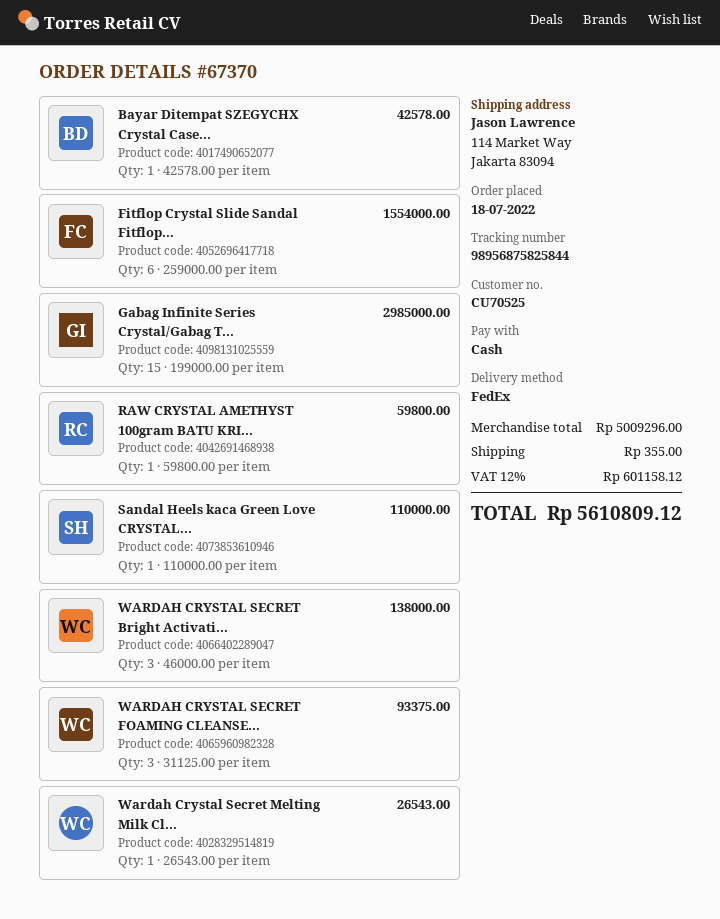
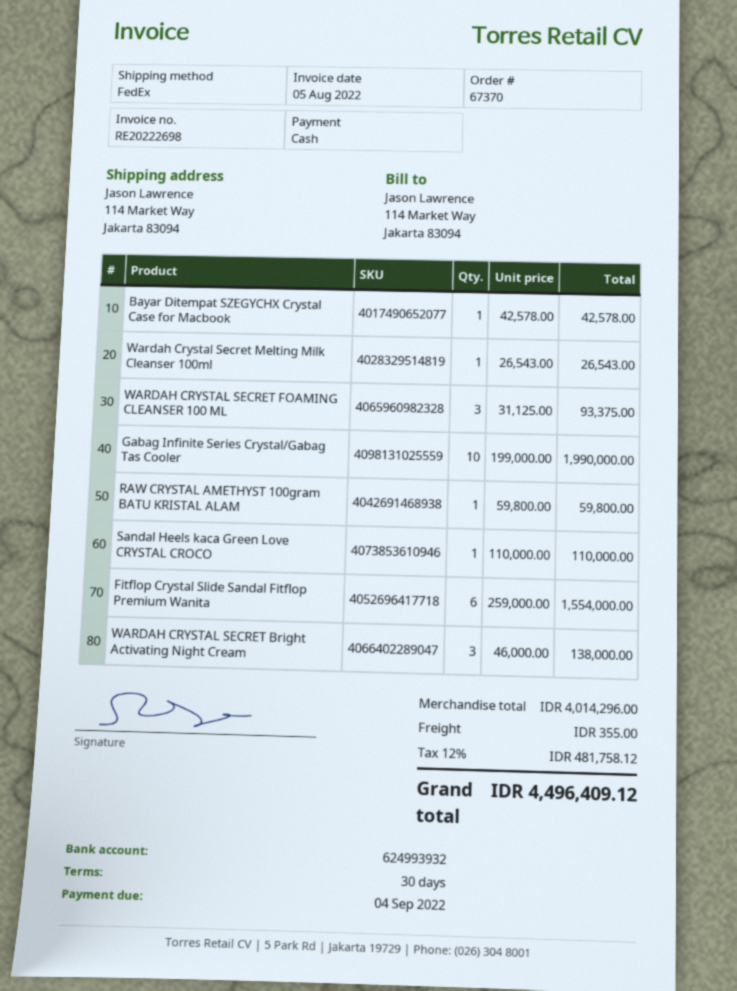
Gabag Infinite Series Crystal/Gabag T...: 15 x 199000.00 = 2985000.00 -> 10 x 199000.00 = 1990000.00
subtotal: 5009296.00 -> 4014296.00
tax: 12% = 601158.12 -> 12% = 481758.12
total: 5610809.12 -> 4496409.12

